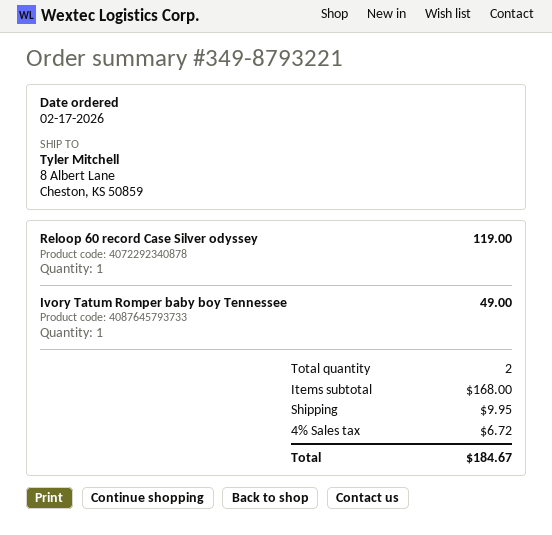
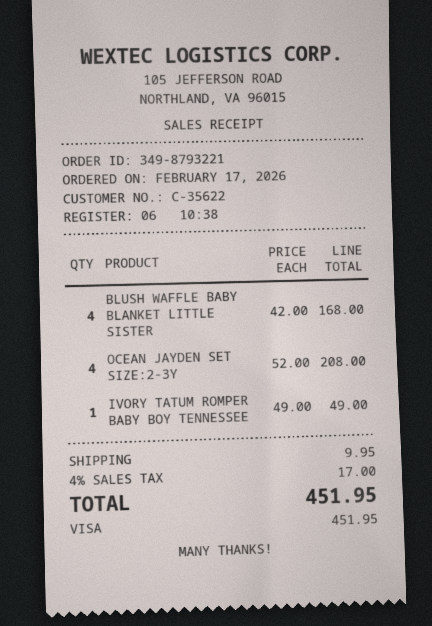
Reloop 60 record Case Silver odyssey: 1 for 119.00 -> none
BLUSH WAFFLE BABY BLANKET LITTLE SISTER: none -> 4 for 168.00
OCEAN JAYDEN SET SIZE:2-3Y: none -> 4 for 208.00
tax: 4% = 6.72 -> 4% = 17.00
total: 184.67 -> 451.95

